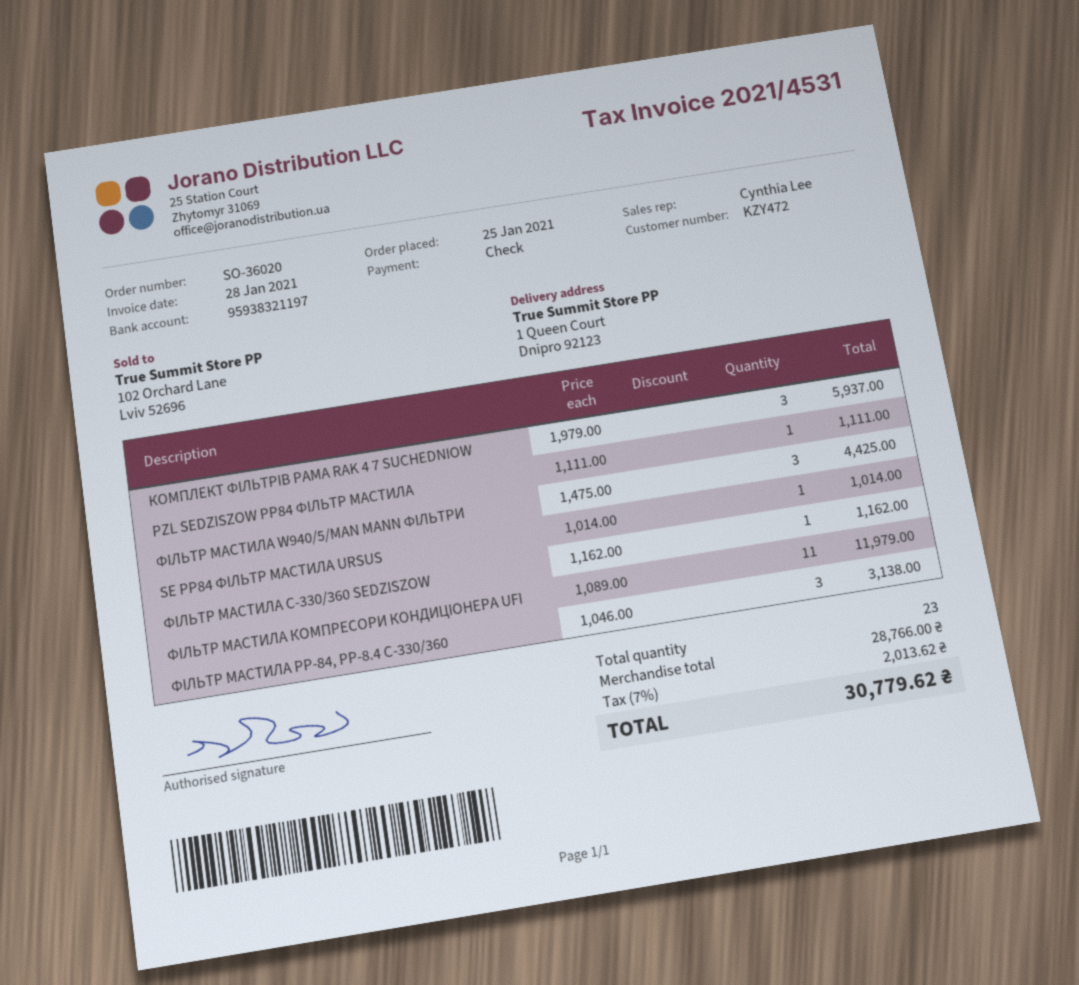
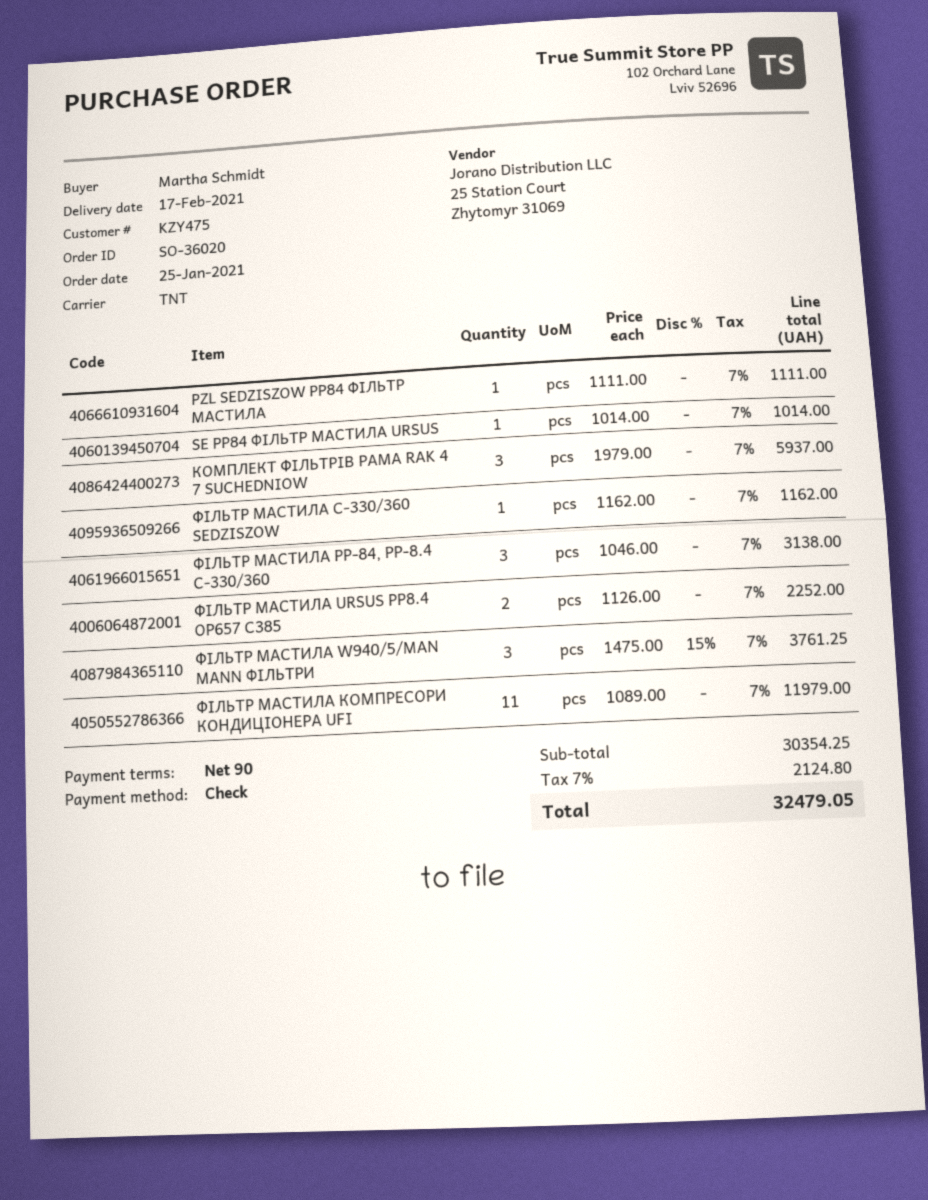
customer number: KZY472 -> KZY475
ФІЛЬТР МАСТИЛА W940/5/MAN MANN ФІЛЬТРИ: 3 x 1475.00 = 4425.00 -> 3 x 1475.00 - 15% = 3761.25
ФІЛЬТР МАСТИЛА URSUS PP8.4 OP657 C385: none -> 2 x 1126.00 = 2252.00
subtotal: 28766.00 -> 30354.25
tax: 7% = 2013.62 -> 7% = 2124.80
total: 30779.62 -> 32479.05

